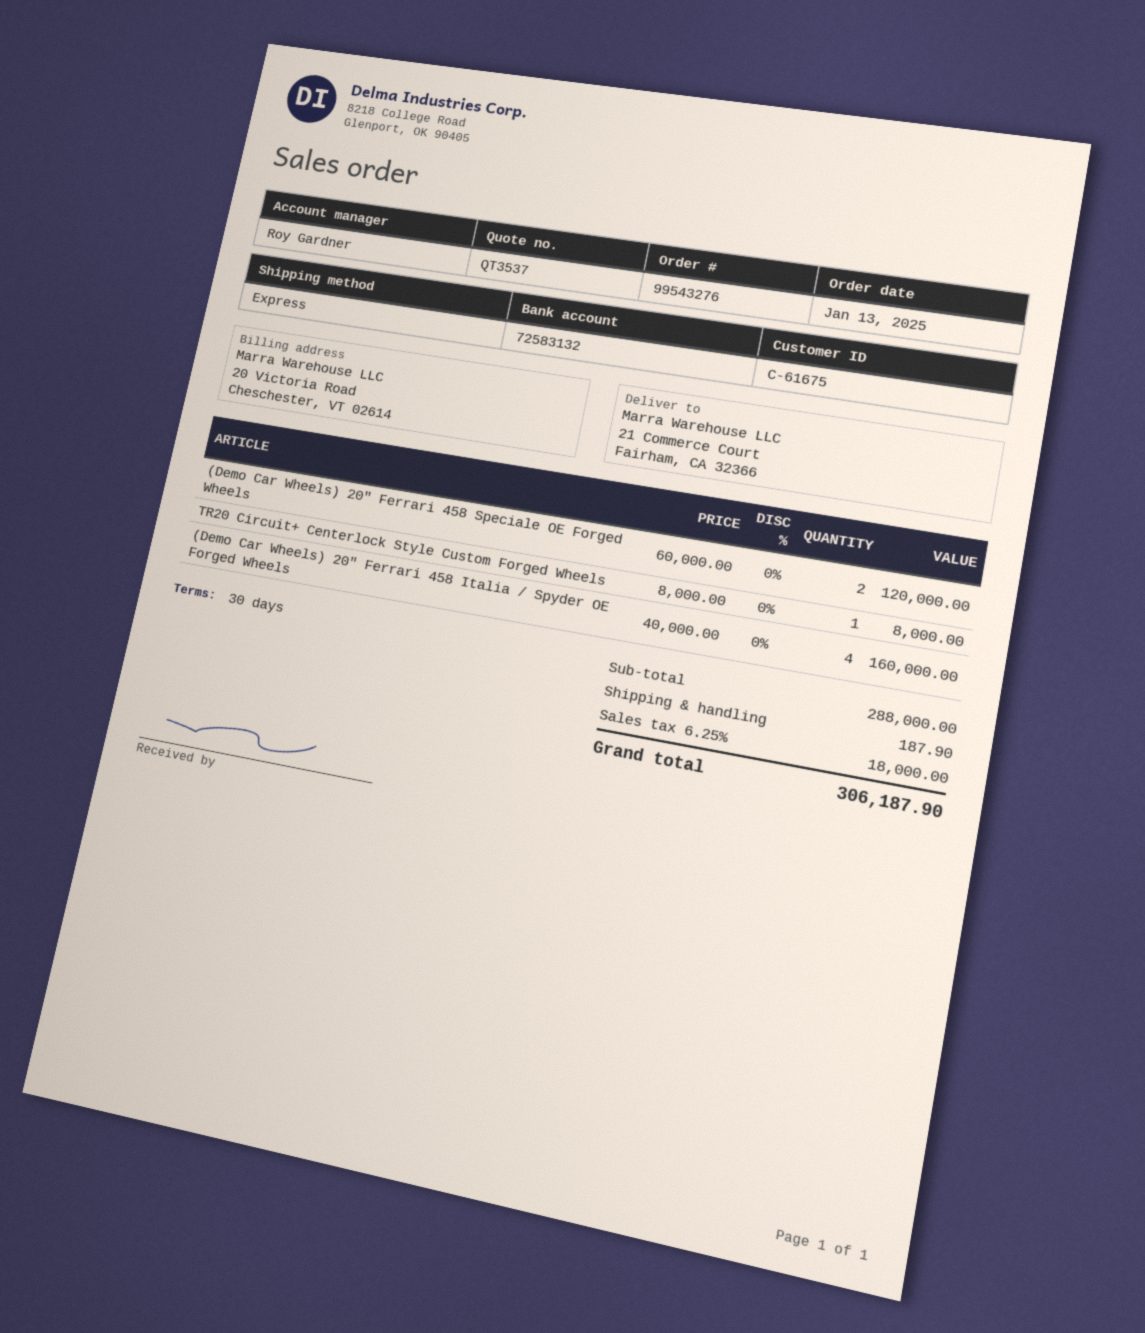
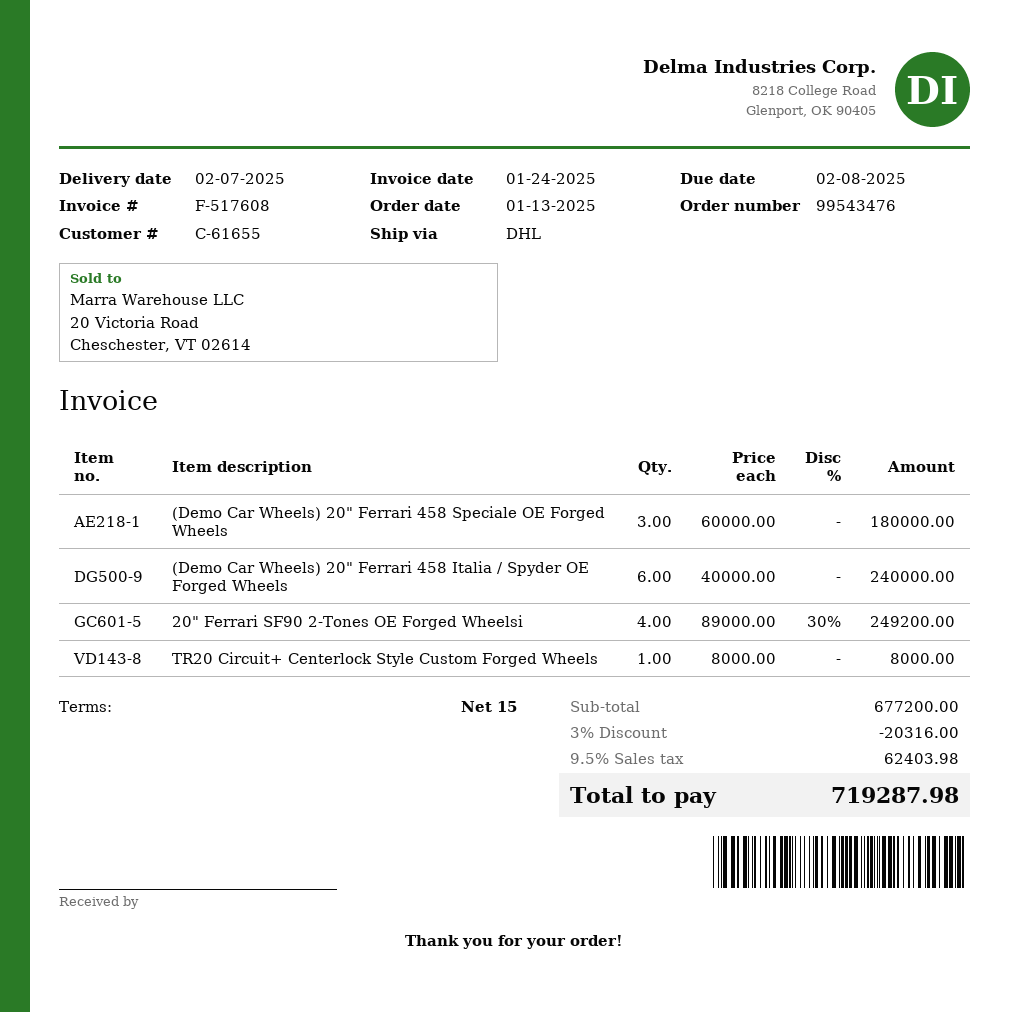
order number: 99543276 -> 99543476
payment terms: 30 days -> 15 days
customer number: C-61675 -> C-61655
shipping method: express -> DHL
(Demo Car Wheels) 20" Ferrari 458 Speciale OE Forged Wheels: 2 x 60000.00 = 120000.00 -> 3 x 60000.00 = 180000.00
(Demo Car Wheels) 20" Ferrari 458 Italia / Spyder OE Forged Wheels: 4 x 40000.00 = 160000.00 -> 6 x 40000.00 = 240000.00
20" Ferrari SF90 2-Tones OE Forged Wheelsi: none -> 4 x 89000.00 - 30% = 249200.00
subtotal: 288000.00 -> 677200.00
discount: none -> 3% = 20316.00
shipping: 187.90 -> none
tax: 6.25% = 18000.00 -> 9.5% = 62403.98
total: 306187.90 -> 719287.98

